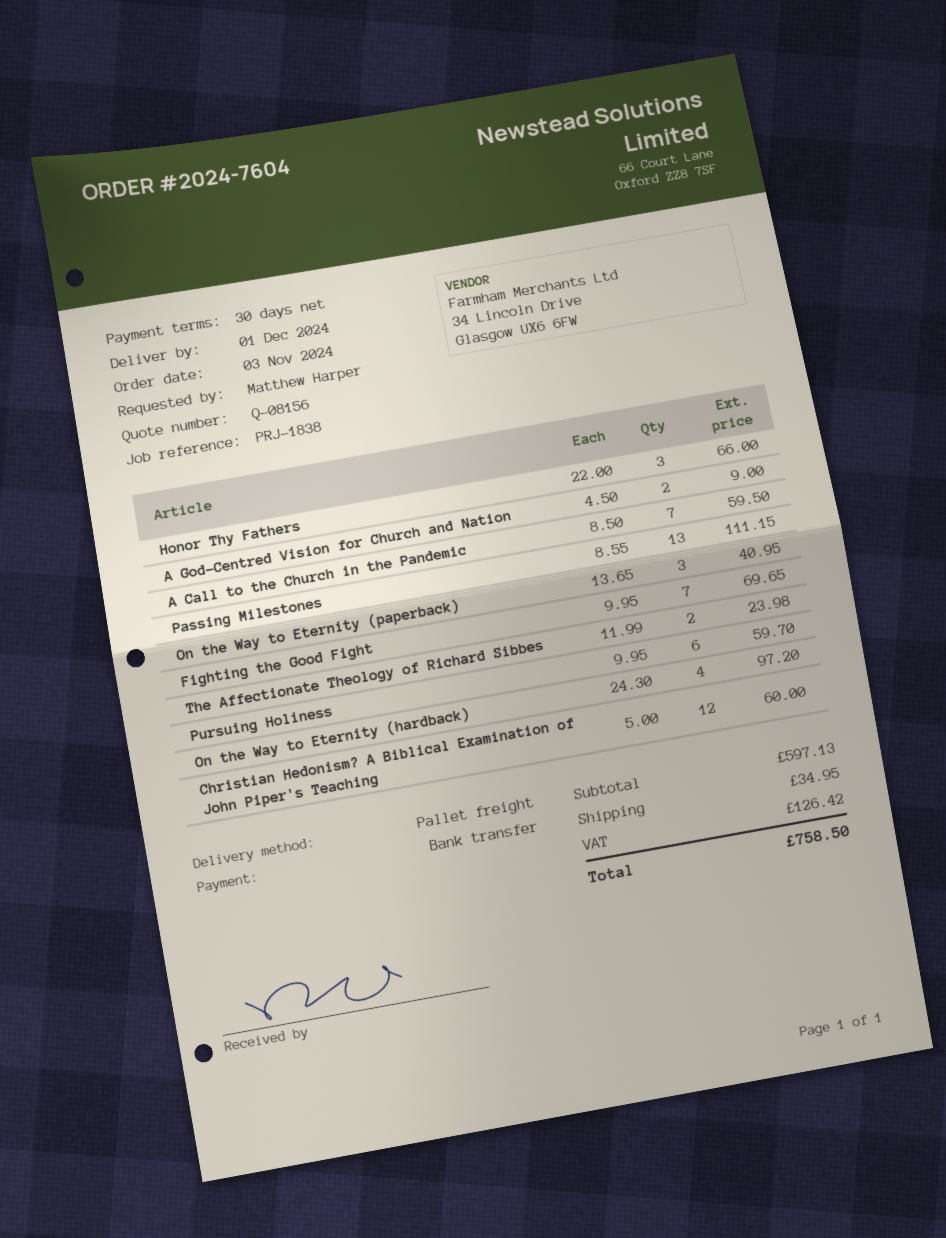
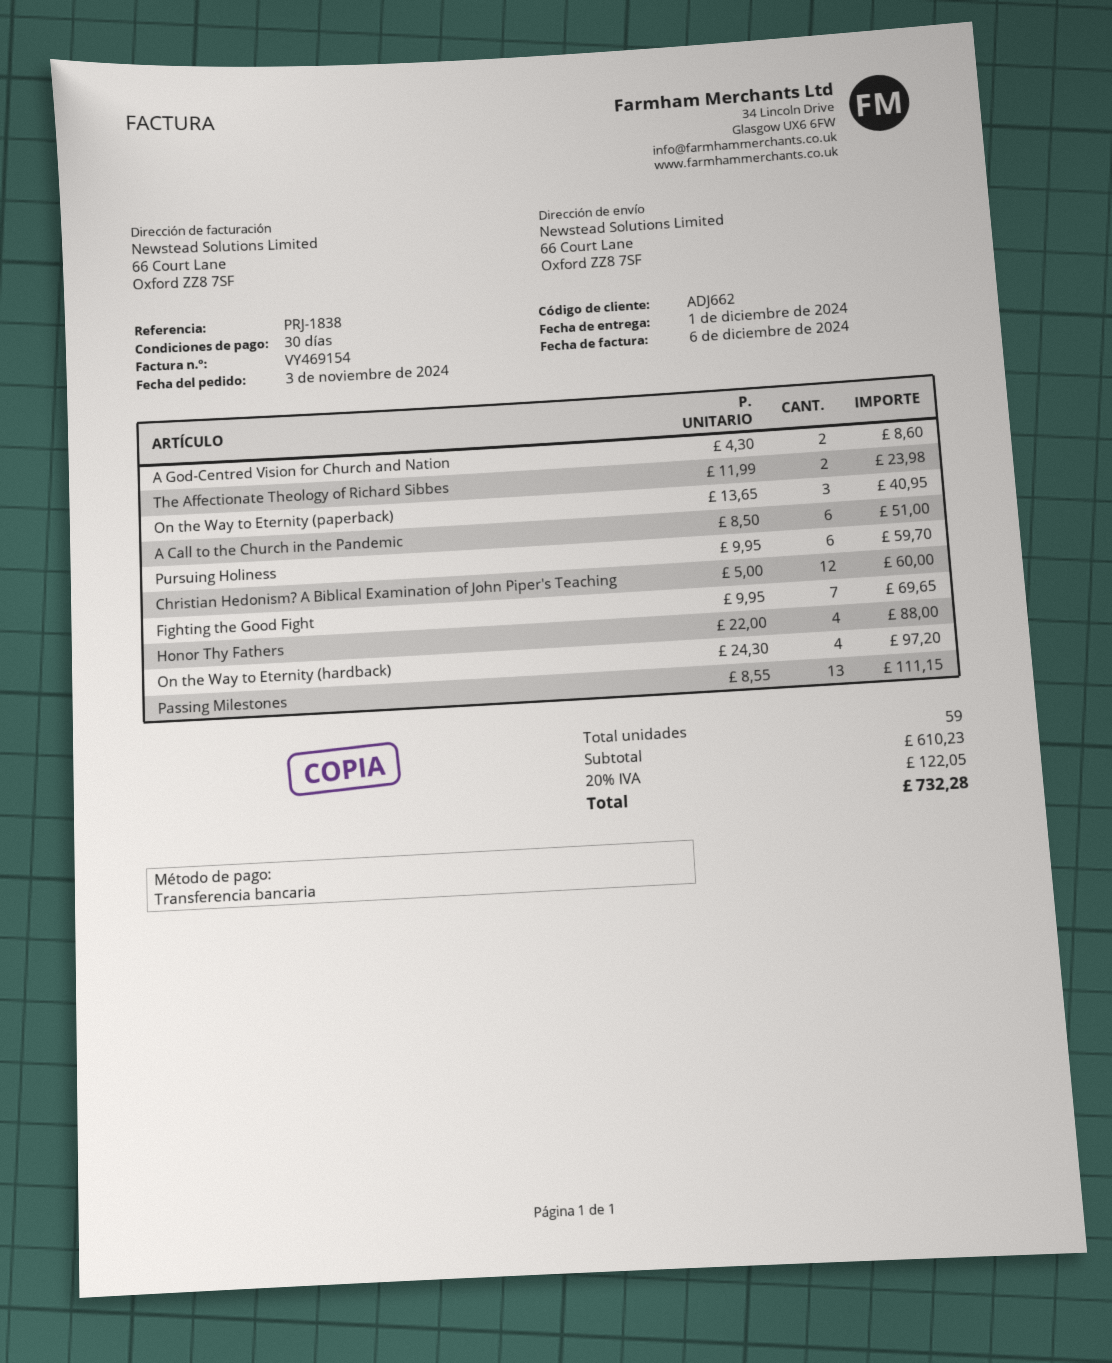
Honor Thy Fathers: 3 x 22.00 = 66.00 -> 4 x 22.00 = 88.00
A God-Centred Vision for Church and Nation: 2 x 4.50 = 9.00 -> 2 x 4.30 = 8.60
A Call to the Church in the Pandemic: 7 x 8.50 = 59.50 -> 6 x 8.50 = 51.00
subtotal: 597.13 -> 610.23
shipping: 34.95 -> none
tax: 126.42 -> 122.05
total: 758.50 -> 732.28

